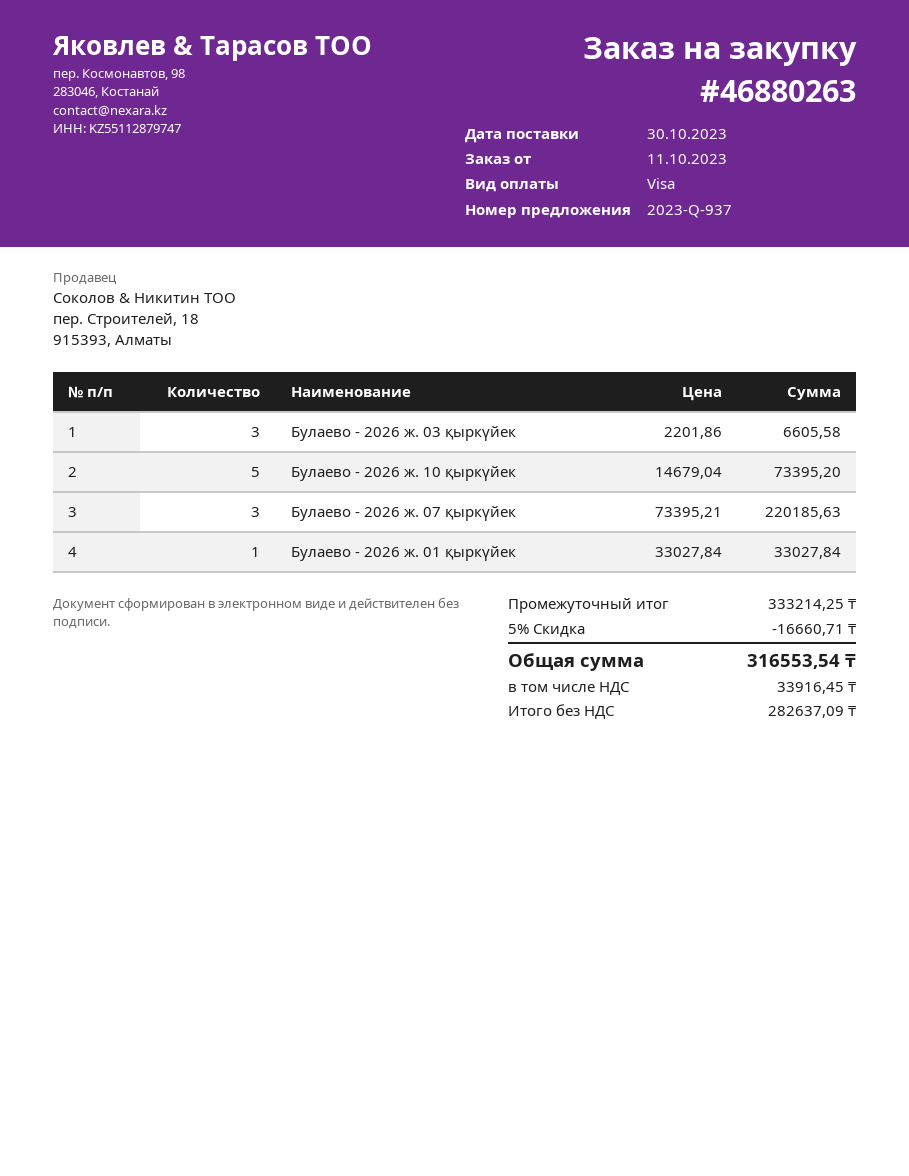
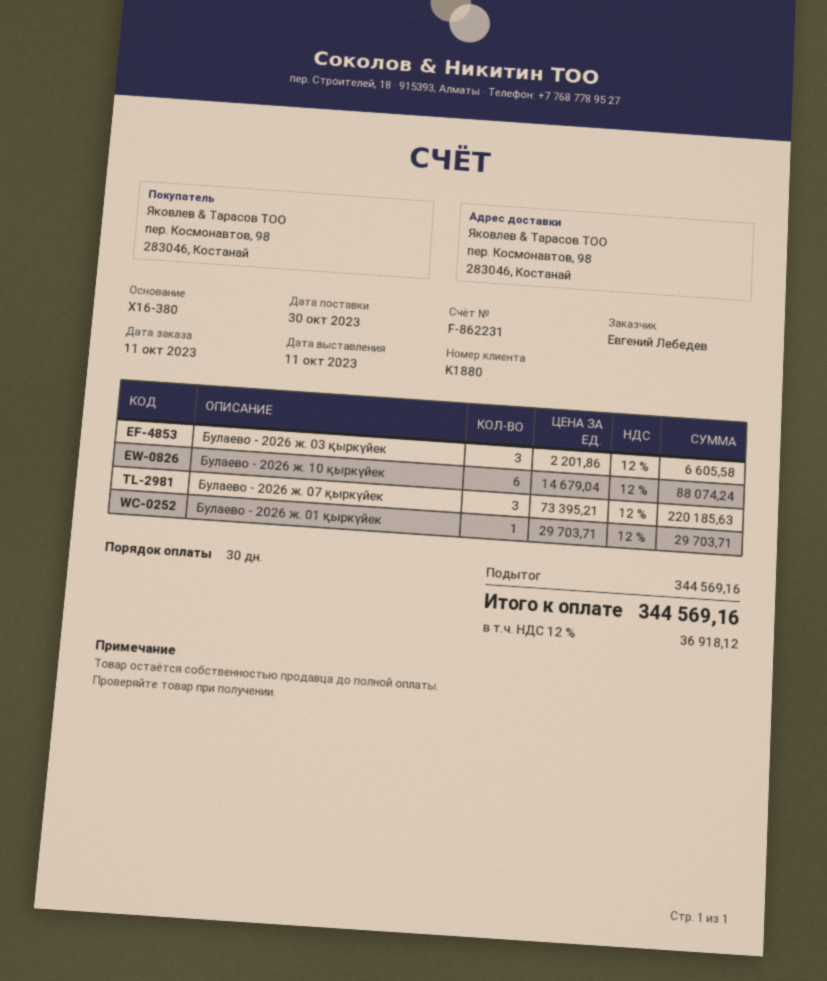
Булаево - 2026 ж. 10 қыркүйек: 5 x 14679.04 = 73395.20 -> 6 x 14679.04 = 88074.24
Булаево - 2026 ж. 01 қыркүйек: 1 x 33027.84 = 33027.84 -> 1 x 29703.71 = 29703.71
subtotal: 333214.25 -> 344569.16
discount: 5% = 16660.71 -> none
tax: 33916.45 -> 36918.12
total: 316553.54 -> 344569.16

